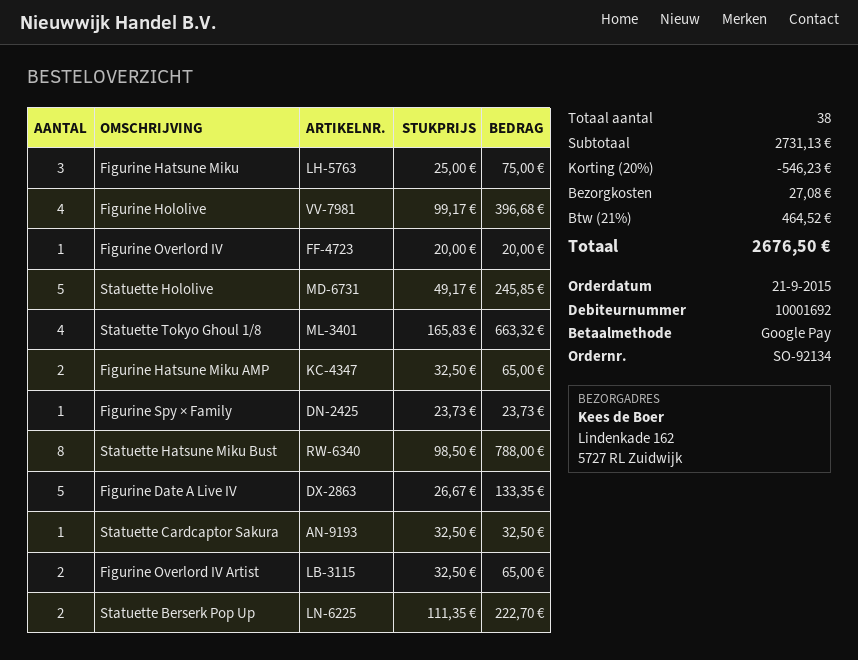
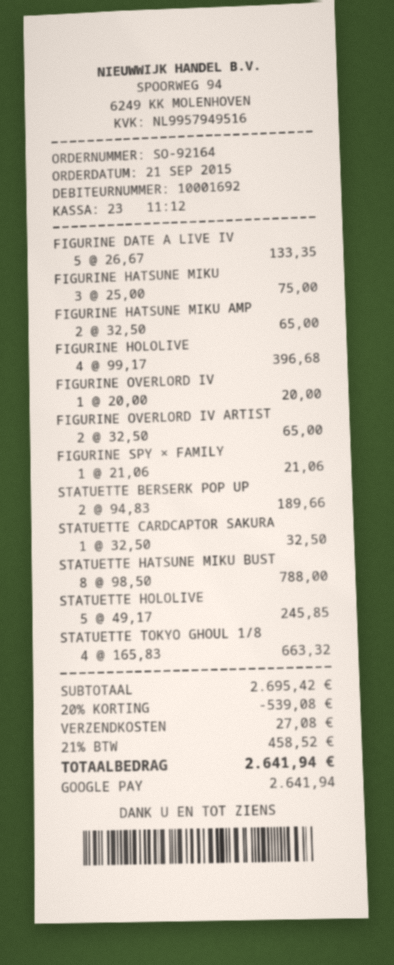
order number: SO-92134 -> SO-92164
Figurine Spy × Family: 1 x 23.73 = 23.73 -> 1 x 21.06 = 21.06
Statuette Berserk Pop Up: 2 x 111.35 = 222.70 -> 2 x 94.83 = 189.66
subtotal: 2731.13 -> 2695.42
discount: 20% = 546.23 -> 20% = 539.08
tax: 21% = 464.52 -> 21% = 458.52
total: 2676.50 -> 2641.94

